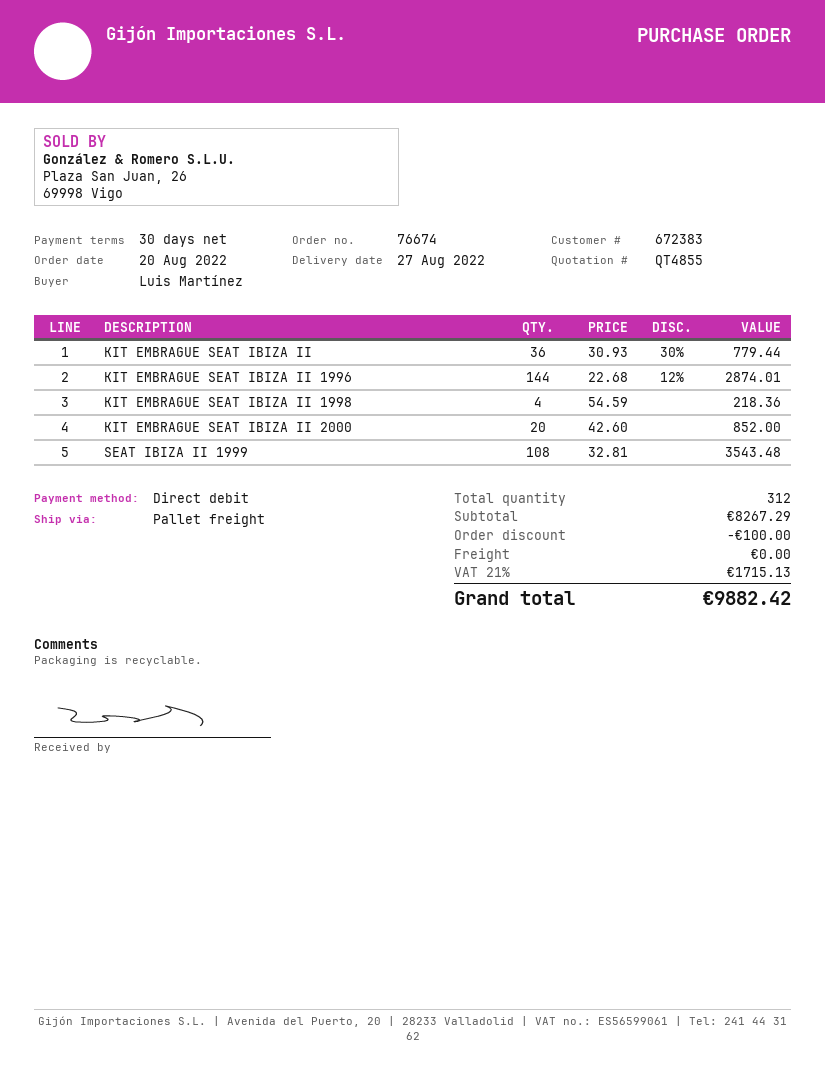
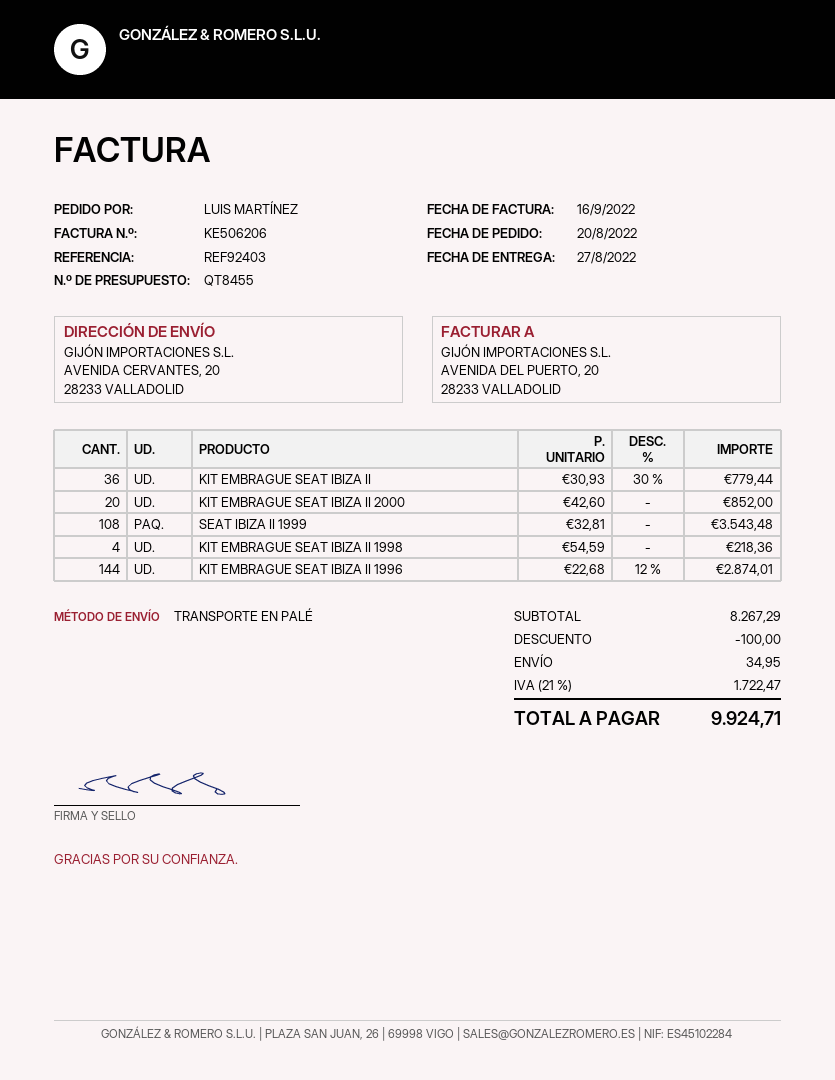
quote number: QT4855 -> QT8455
shipping: 0.00 -> 34.95
tax: 21% = 1715.13 -> 21% = 1722.47
total: 9882.42 -> 9924.71

